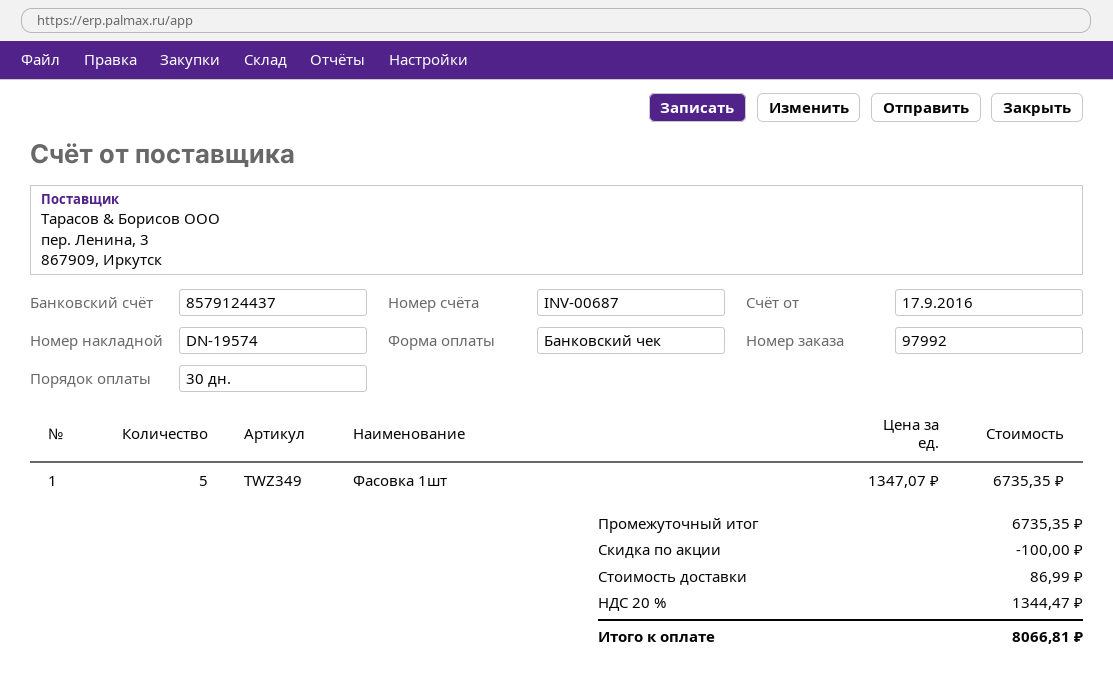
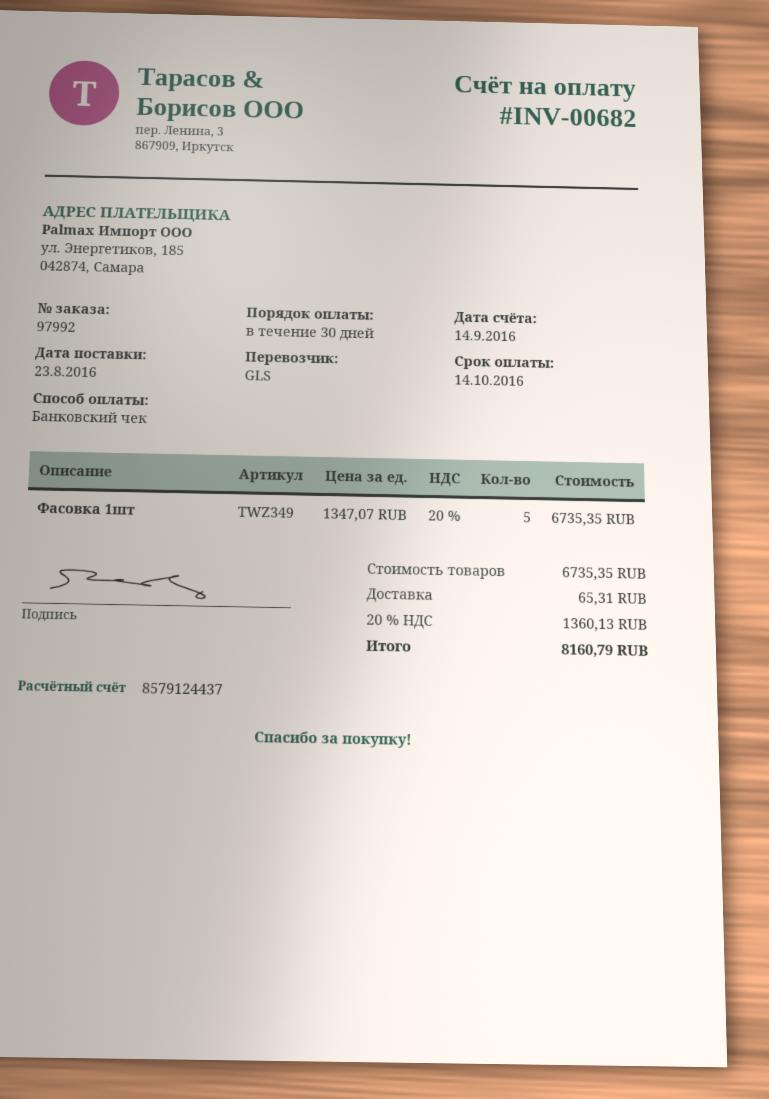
invoice number: INV-00687 -> INV-00682
invoice date: 2016-09-17 -> 2016-09-14
discount: 100.00 -> none
shipping: 86.99 -> 65.31
tax: 20% = 1344.47 -> 20% = 1360.13
total: 8066.81 -> 8160.79

